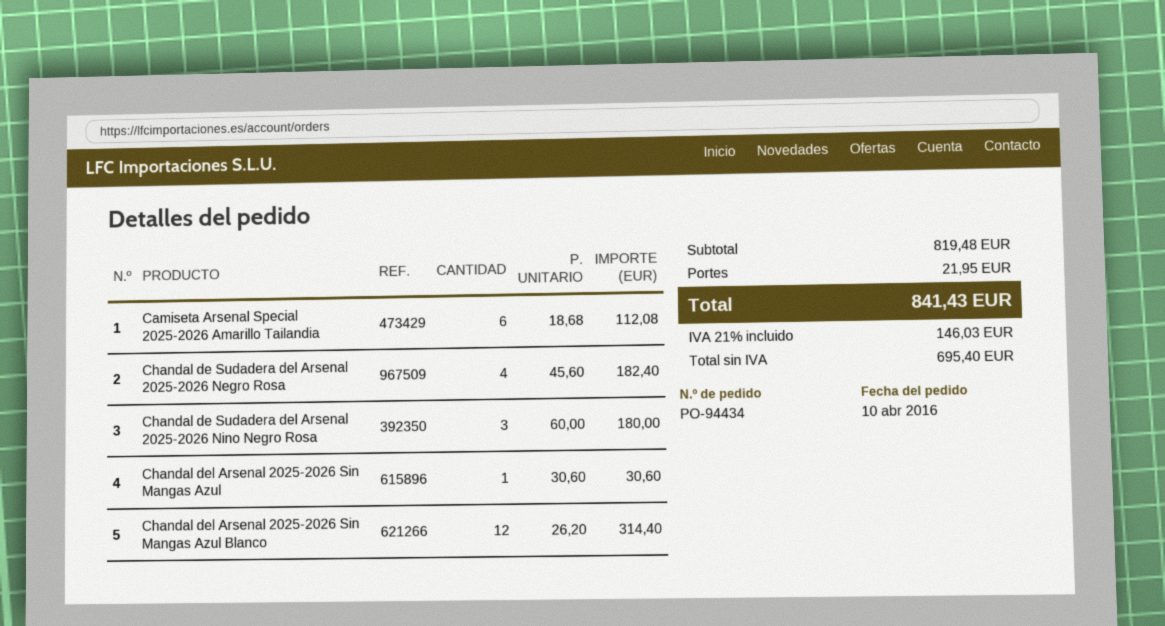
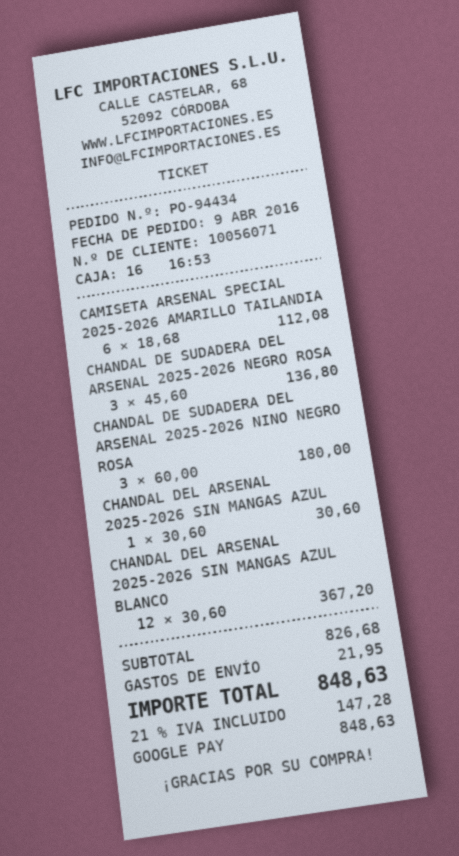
order date: 2016-04-10 -> 2016-04-09
Chandal de Sudadera del Arsenal 2025-2026 Negro Rosa: 4 x 45.60 = 182.40 -> 3 x 45.60 = 136.80
Chandal del Arsenal 2025-2026 Sin Mangas Azul Blanco: 12 x 26.20 = 314.40 -> 12 x 30.60 = 367.20
subtotal: 819.48 -> 826.68
tax: 21% = 146.03 -> 21% = 147.28
total: 841.43 -> 848.63

